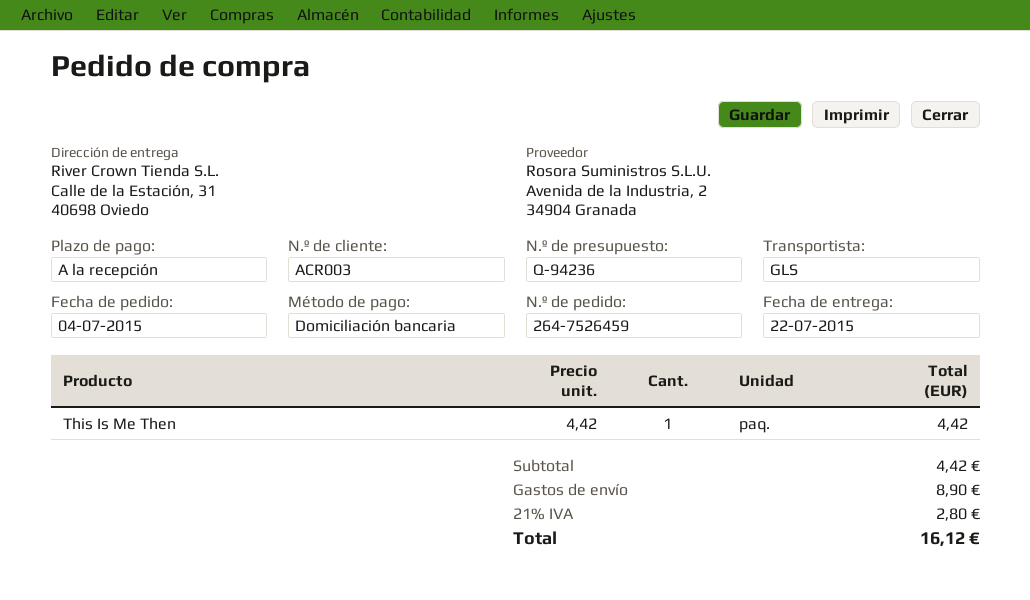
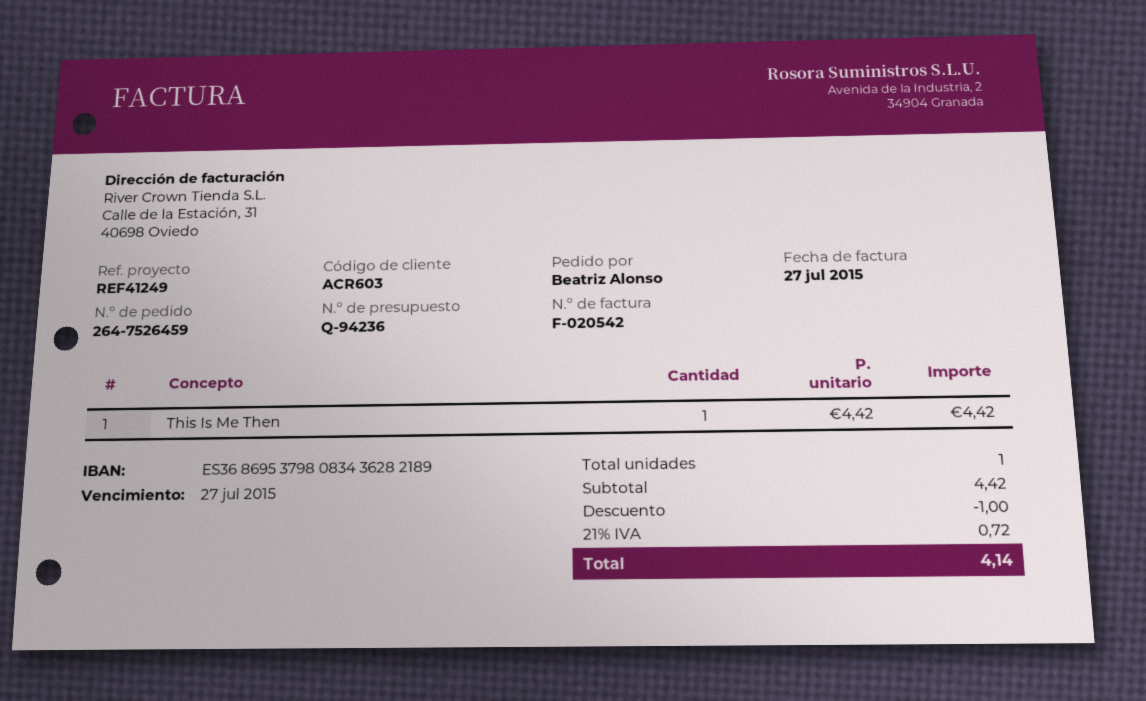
customer number: ACR003 -> ACR603
discount: none -> 1.00
shipping: 8.90 -> none
tax: 21% = 2.80 -> 21% = 0.72
total: 16.12 -> 4.14

